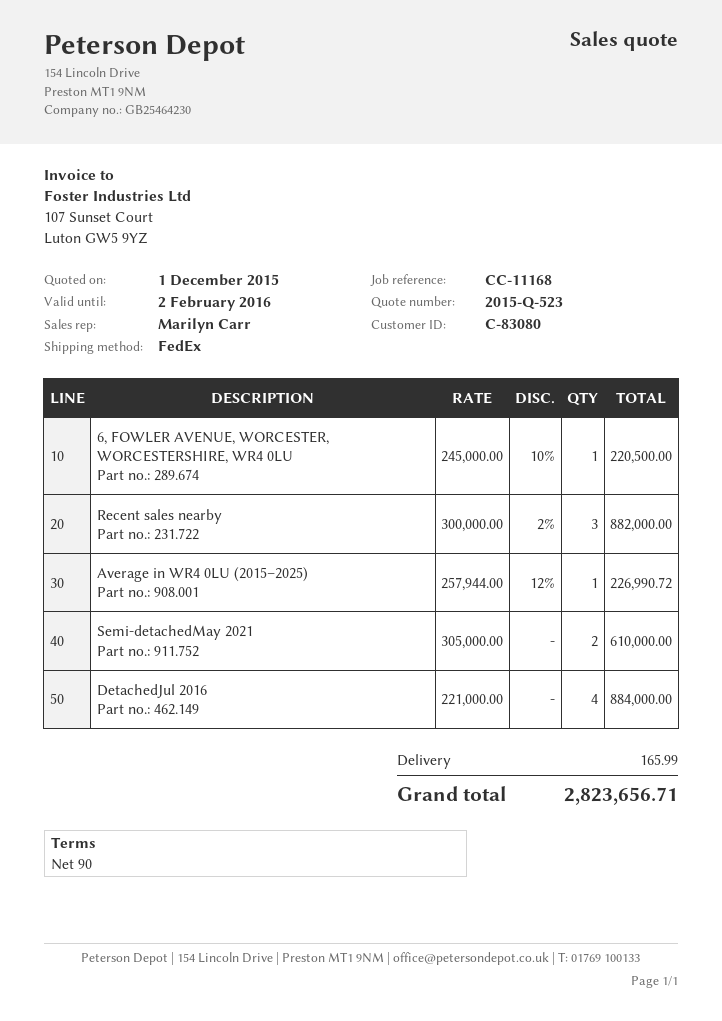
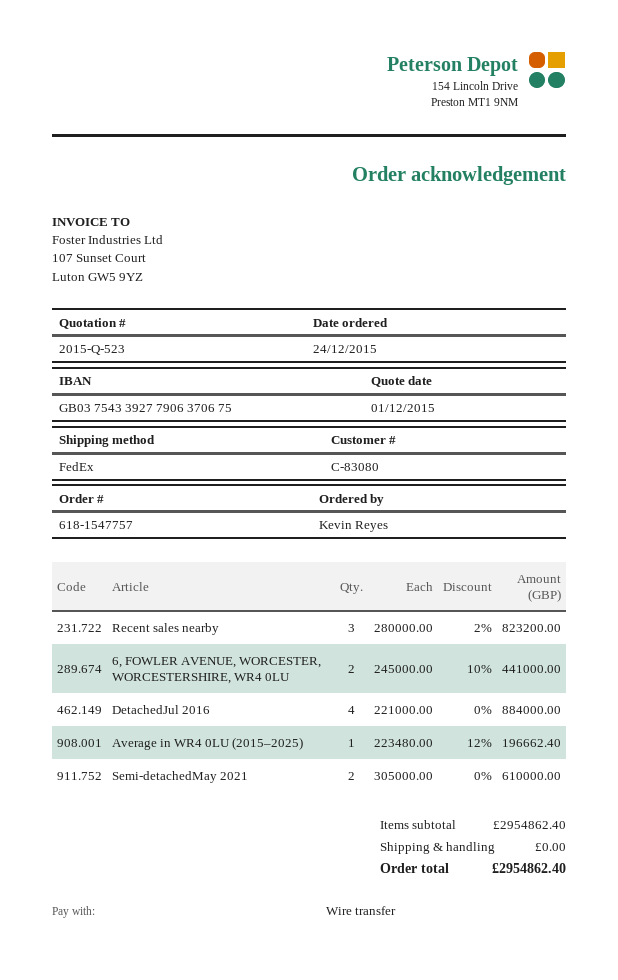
6, FOWLER AVENUE, WORCESTER, WORCESTERSHIRE, WR4 0LU: 1 x 245000.00 - 10% = 220500.00 -> 2 x 245000.00 - 10% = 441000.00
Recent sales nearby: 3 x 300000.00 - 2% = 882000.00 -> 3 x 280000.00 - 2% = 823200.00
Average in WR4 0LU (2015–2025): 1 x 257944.00 - 12% = 226990.72 -> 1 x 223480.00 - 12% = 196662.40
shipping: 165.99 -> 0.00
total: 2823656.71 -> 2954862.40

